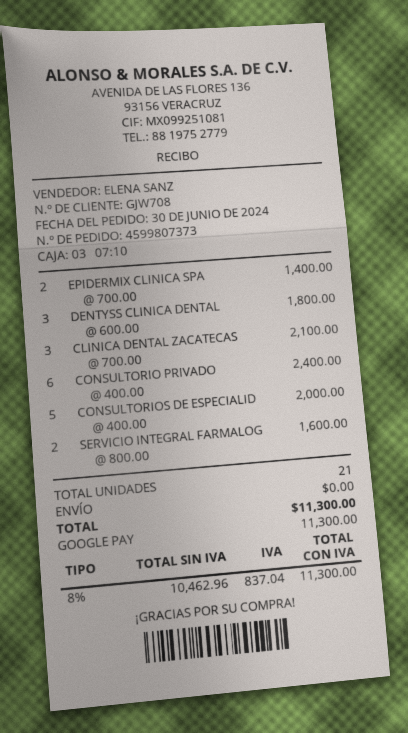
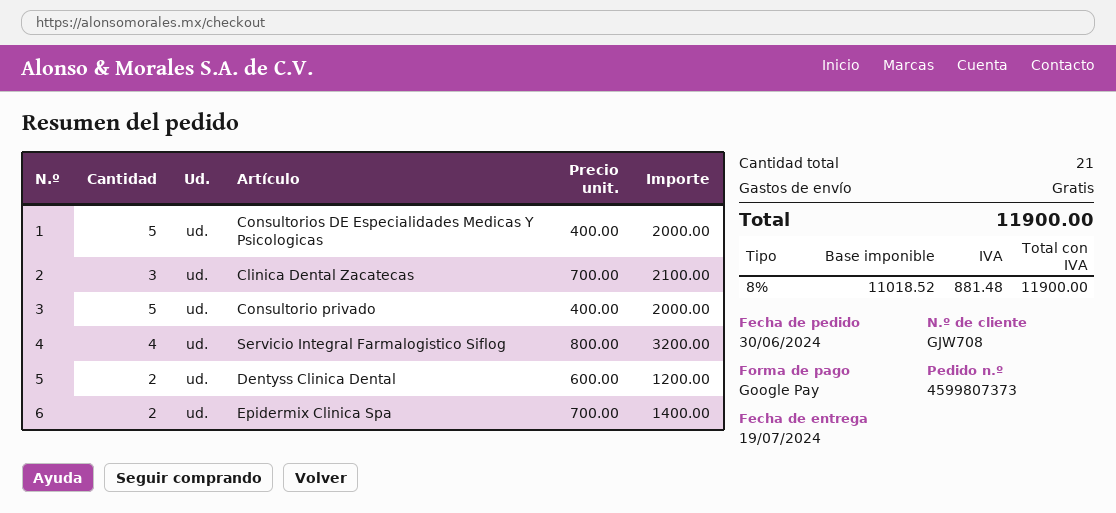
DENTYSS CLINICA DENTAL: 3 x 600.00 = 1800.00 -> 2 x 600.00 = 1200.00
CONSULTORIO PRIVADO: 6 x 400.00 = 2400.00 -> 5 x 400.00 = 2000.00
SERVICIO INTEGRAL FARMALOG: 2 x 800.00 = 1600.00 -> 4 x 800.00 = 3200.00
net: 10462.96 -> 11018.52
tax: 8% = 837.04 -> 8% = 881.48
total: 11300.00 -> 11900.00

